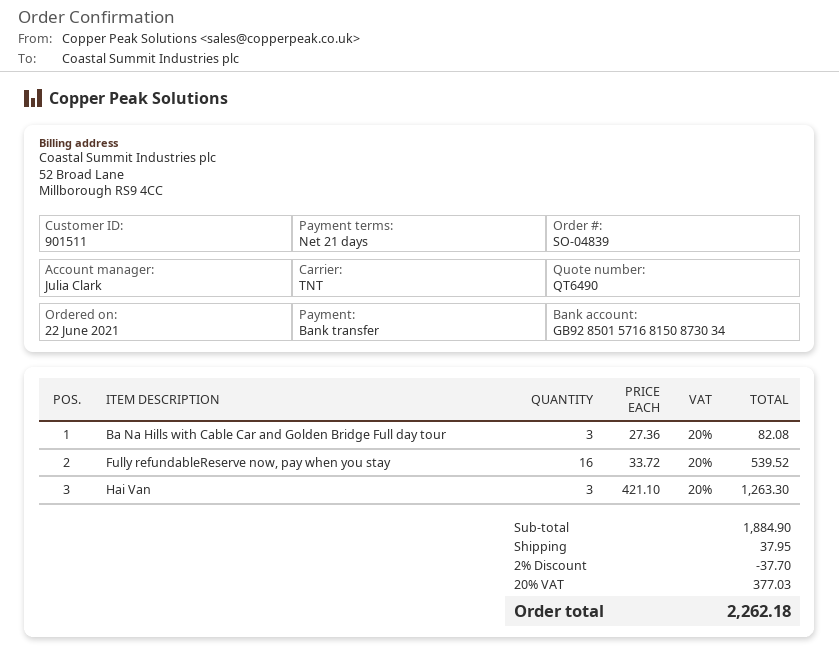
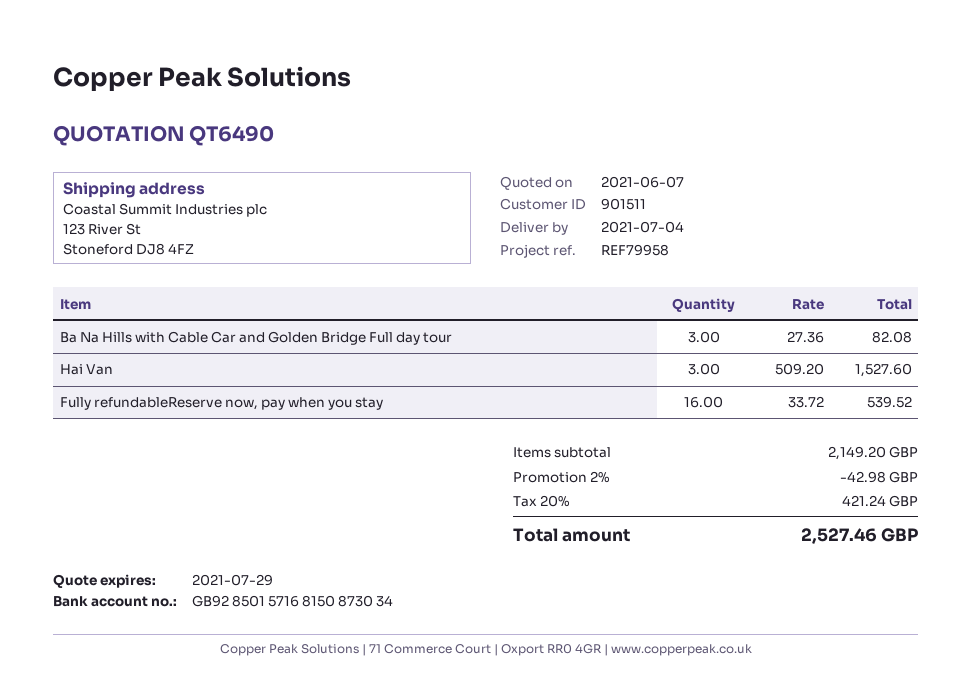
Hai Van: 3 x 421.10 = 1263.30 -> 3 x 509.20 = 1527.60
subtotal: 1884.90 -> 2149.20
discount: 2% = 37.70 -> 2% = 42.98
shipping: 37.95 -> none
tax: 20% = 377.03 -> 20% = 421.24
total: 2262.18 -> 2527.46

